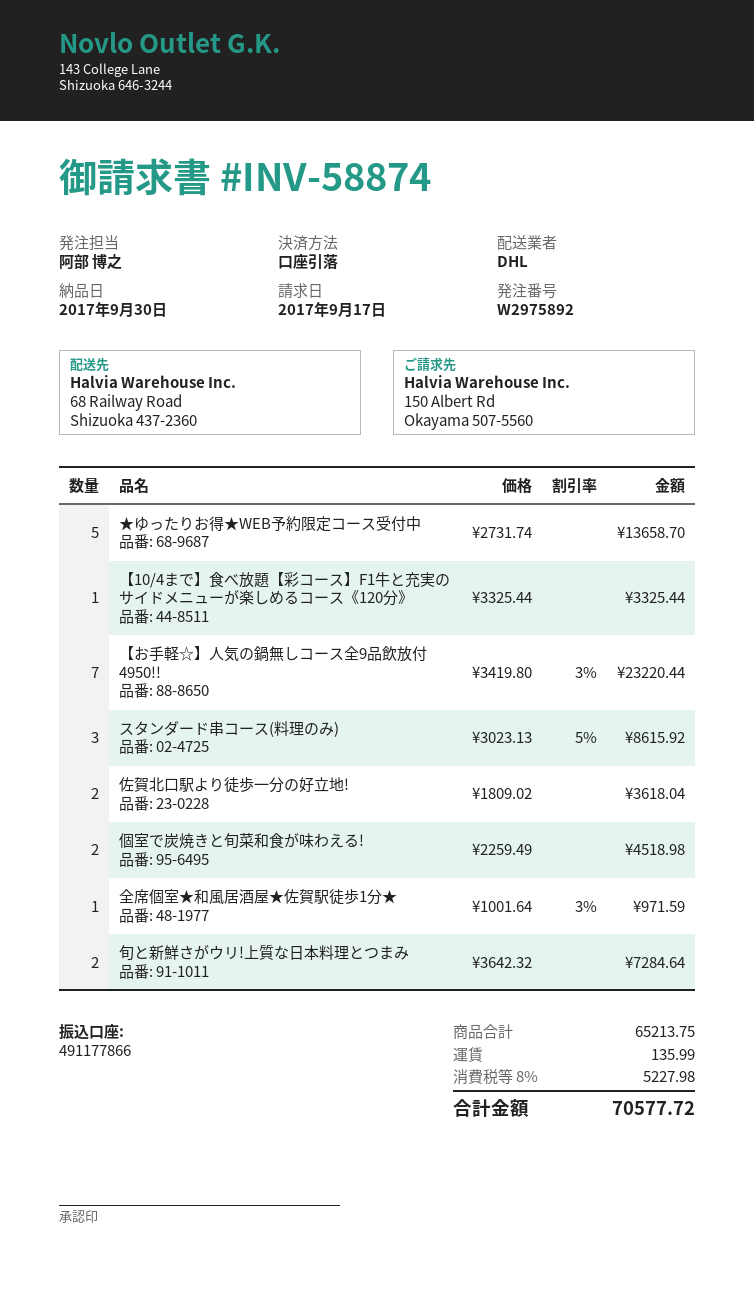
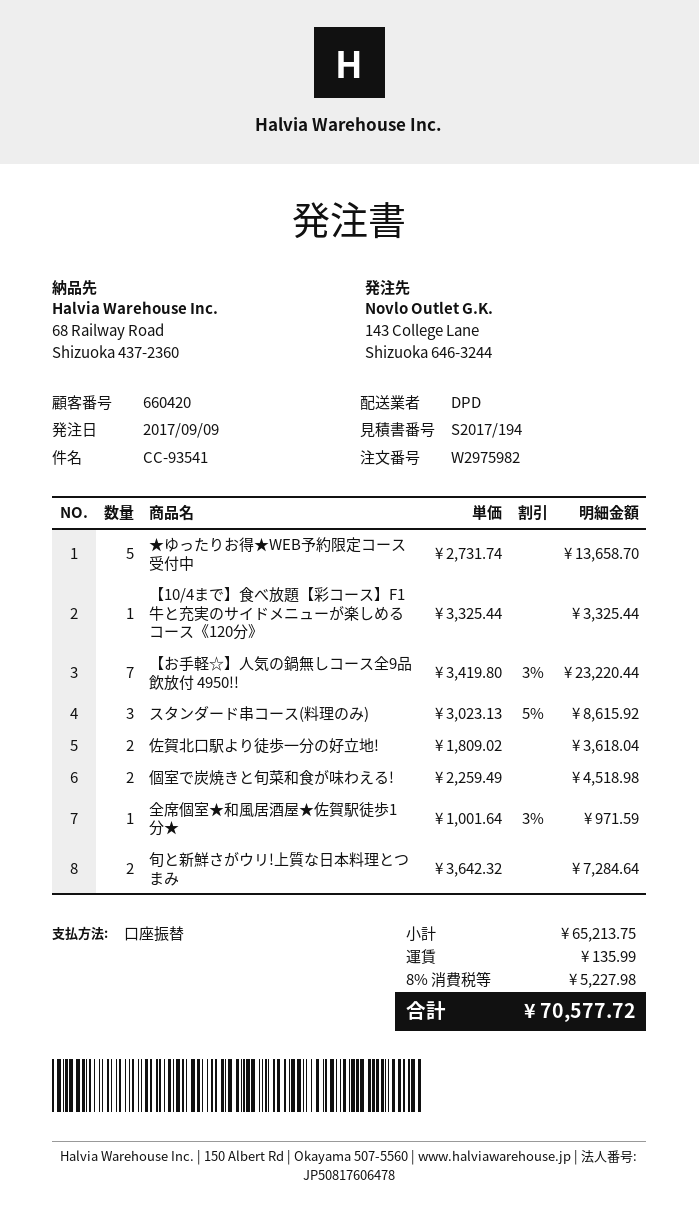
order number: W2975892 -> W2975982
shipping method: DHL -> DPD

